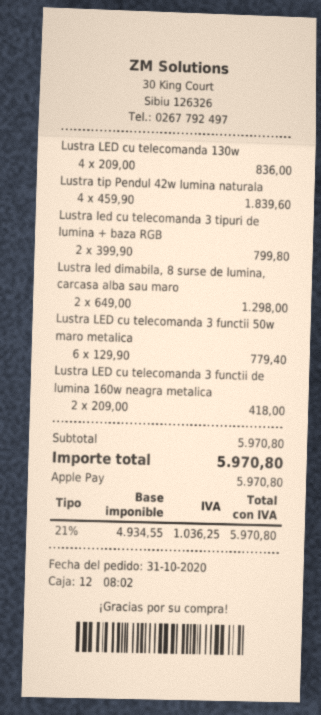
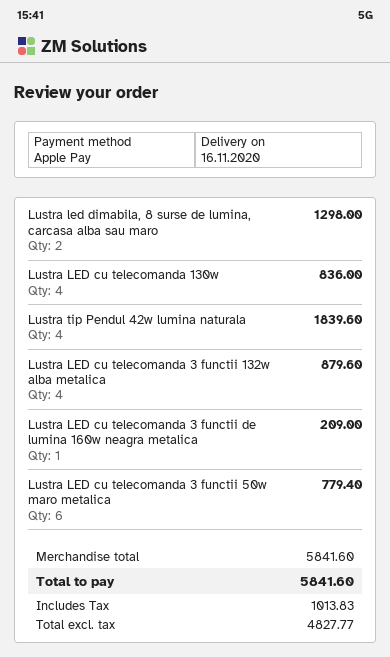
Lustra led cu telecomanda 3 tipuri de lumina + baza RGB: 2 for 799.80 -> none
Lustra LED cu telecomanda 3 functii de lumina 160w neagra metalica: 2 for 418.00 -> 1 for 209.00
Lustra LED cu telecomanda 3 functii 132w alba metalica: none -> 4 for 879.60
subtotal: 5970.80 -> 5841.60
net: 4934.55 -> 4827.77
tax: 1036.25 -> 1013.83
total: 5970.80 -> 5841.60

